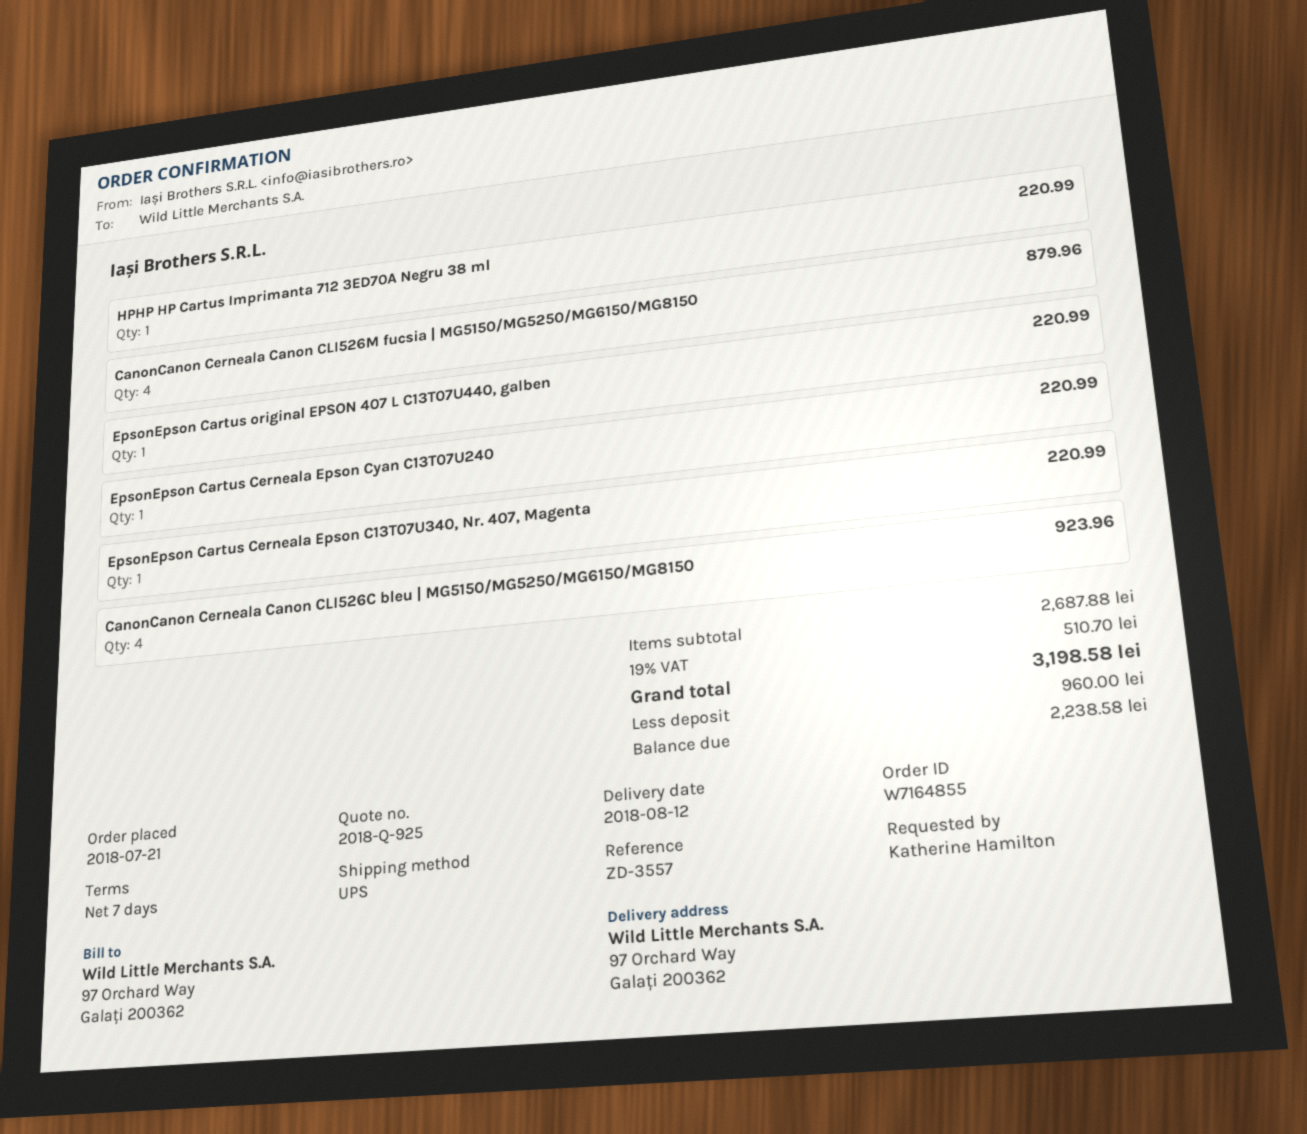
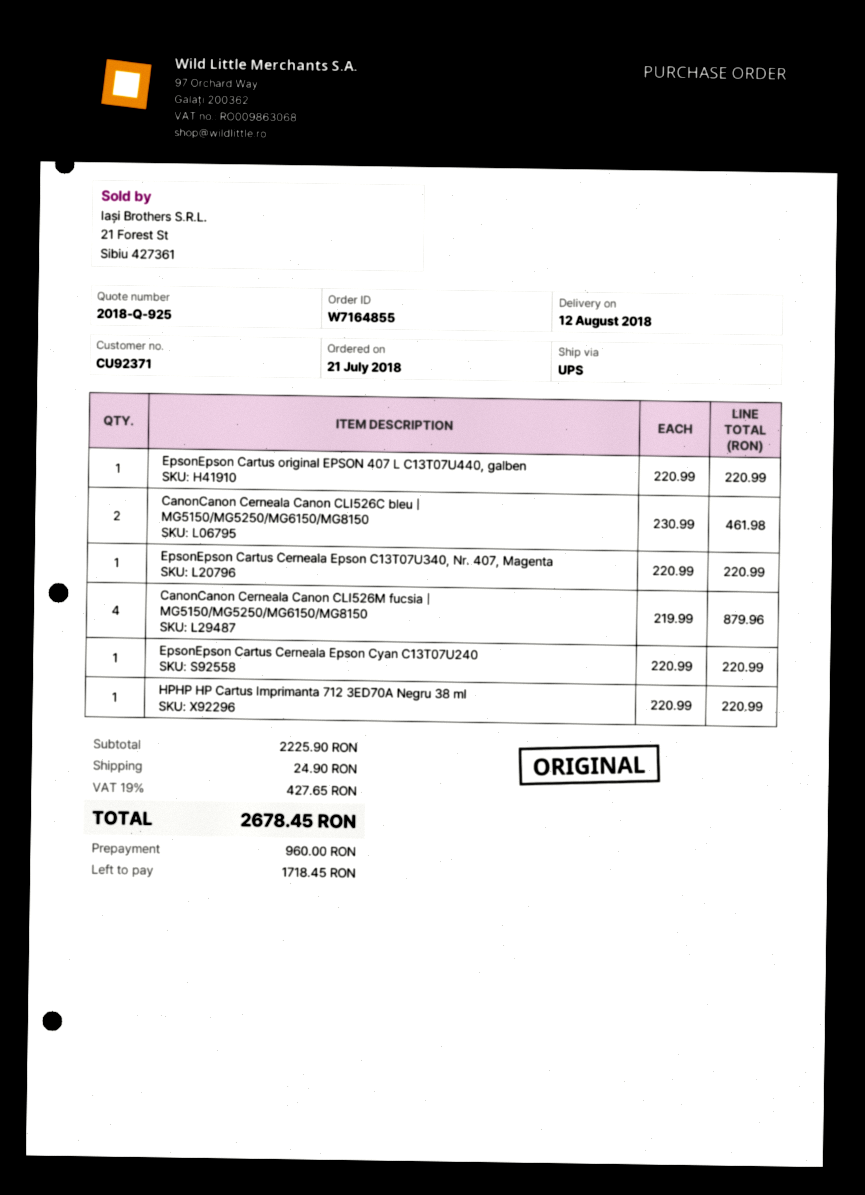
CanonCanon Cerneala Canon CLI526C bleu | MG5150/MG5250/MG6150/MG8150: 4 for 923.96 -> 2 for 461.98
subtotal: 2687.88 -> 2225.90
shipping: none -> 24.90
tax: 19% = 510.70 -> 19% = 427.65
total: 3198.58 -> 2678.45
balance: 2238.58 -> 1718.45

